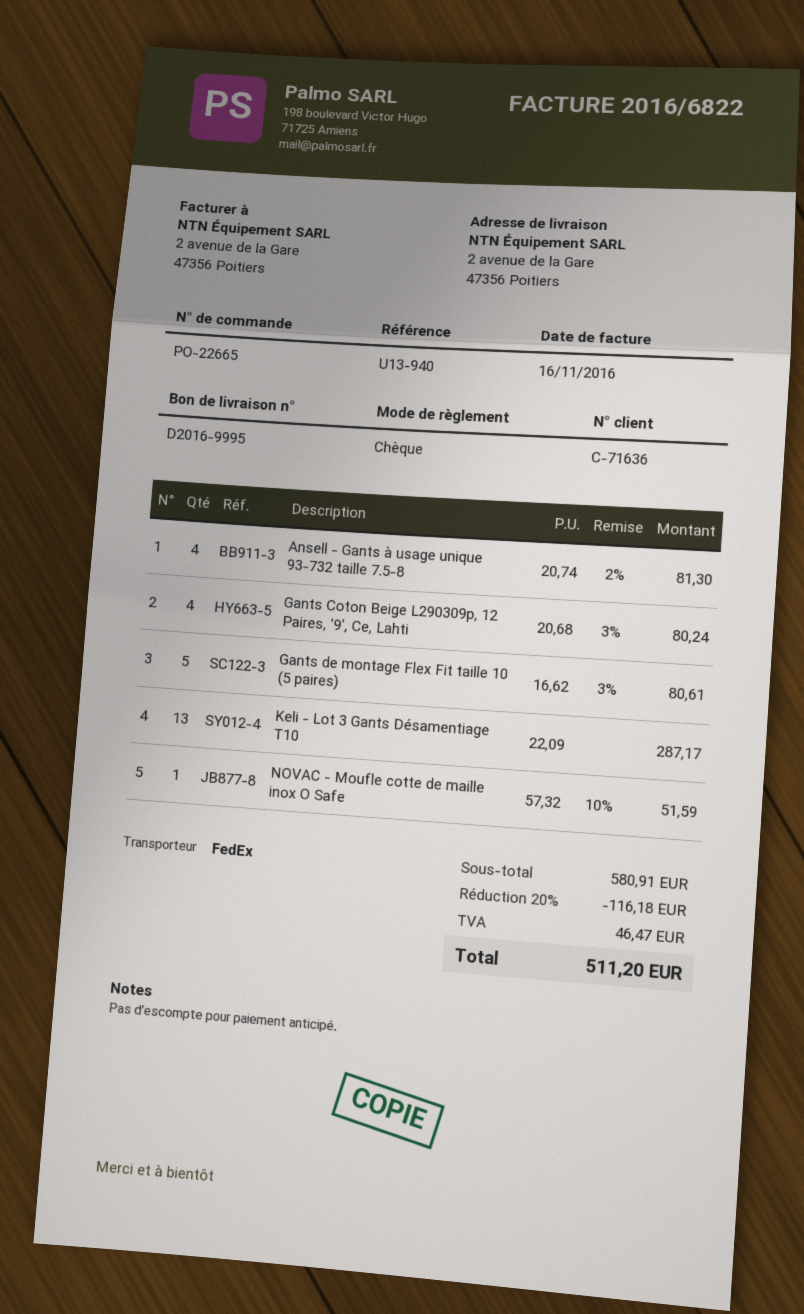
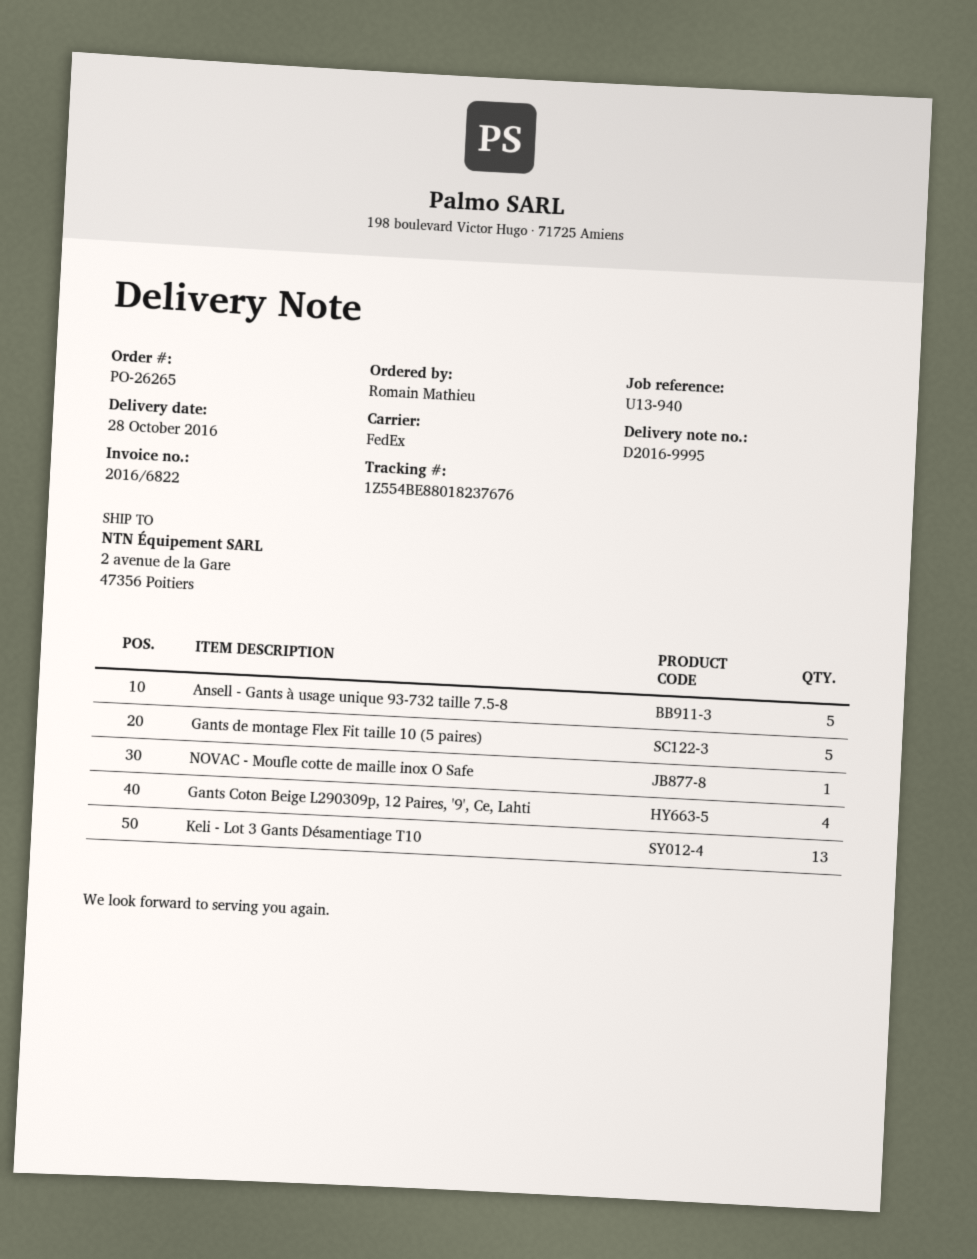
order number: PO-22665 -> PO-26265
Ansell - Gants à usage unique 93-732 taille 7.5-8: 4 -> 5

